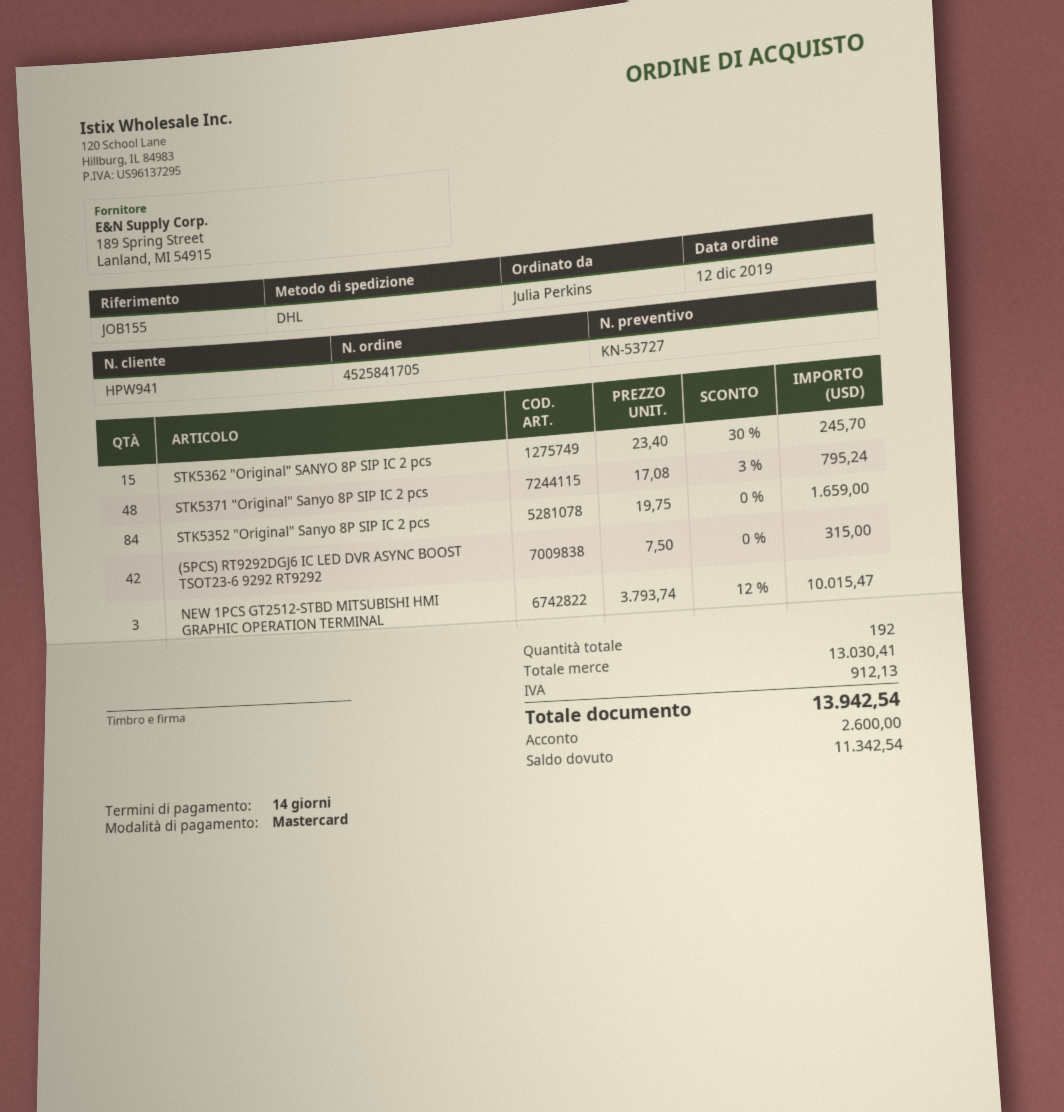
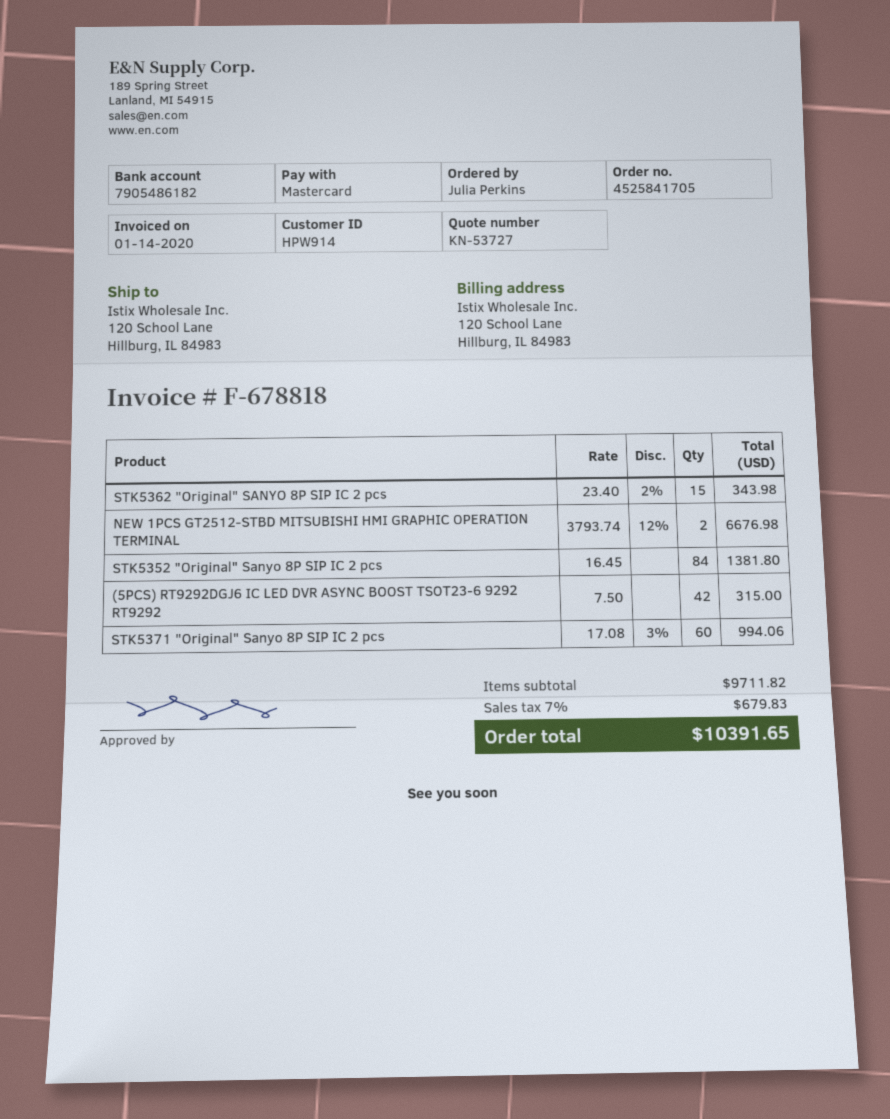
customer number: HPW941 -> HPW914
STK5362 "Original" SANYO 8P SIP IC 2 pcs: 15 x 23.40 - 30% = 245.70 -> 15 x 23.40 - 2% = 343.98
STK5371 "Original" Sanyo 8P SIP IC 2 pcs: 48 x 17.08 - 3% = 795.24 -> 60 x 17.08 - 3% = 994.06
STK5352 "Original" Sanyo 8P SIP IC 2 pcs: 84 x 19.75 = 1659.00 -> 84 x 16.45 = 1381.80
NEW 1PCS GT2512-STBD MITSUBISHI HMI GRAPHIC OPERATION TERMINAL: 3 x 3793.74 - 12% = 10015.47 -> 2 x 3793.74 - 12% = 6676.98
subtotal: 13030.41 -> 9711.82
tax: 912.13 -> 679.83
total: 13942.54 -> 10391.65

